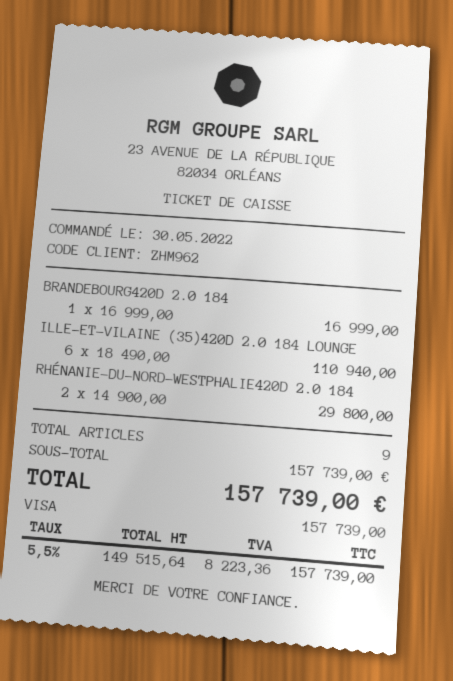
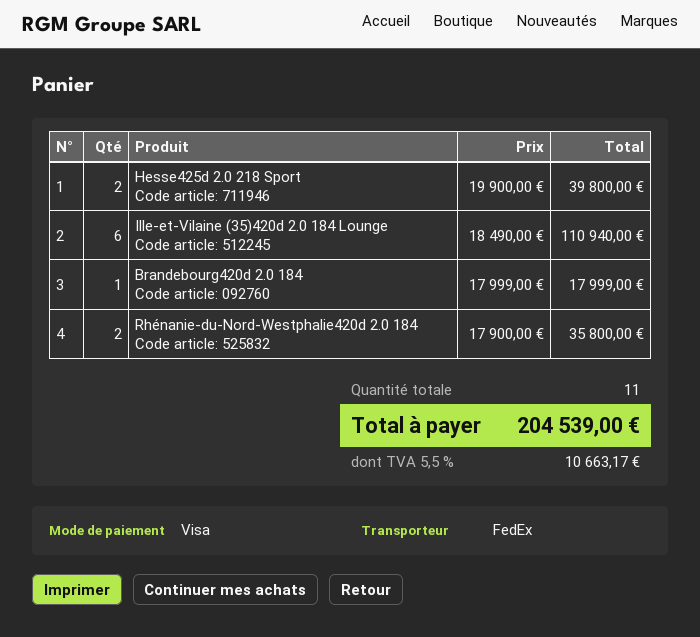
BRANDEBOURG420D 2.0 184: 1 x 16999.00 = 16999.00 -> 1 x 17999.00 = 17999.00
RHÉNANIE-DU-NORD-WESTPHALIE420D 2.0 184: 2 x 14900.00 = 29800.00 -> 2 x 17900.00 = 35800.00
Hesse425d 2.0 218 Sport: none -> 2 x 19900.00 = 39800.00
total quantity: 9 -> 11
tax: 5.5% = 8223.36 -> 5.5% = 10663.17
total: 157739.00 -> 204539.00

